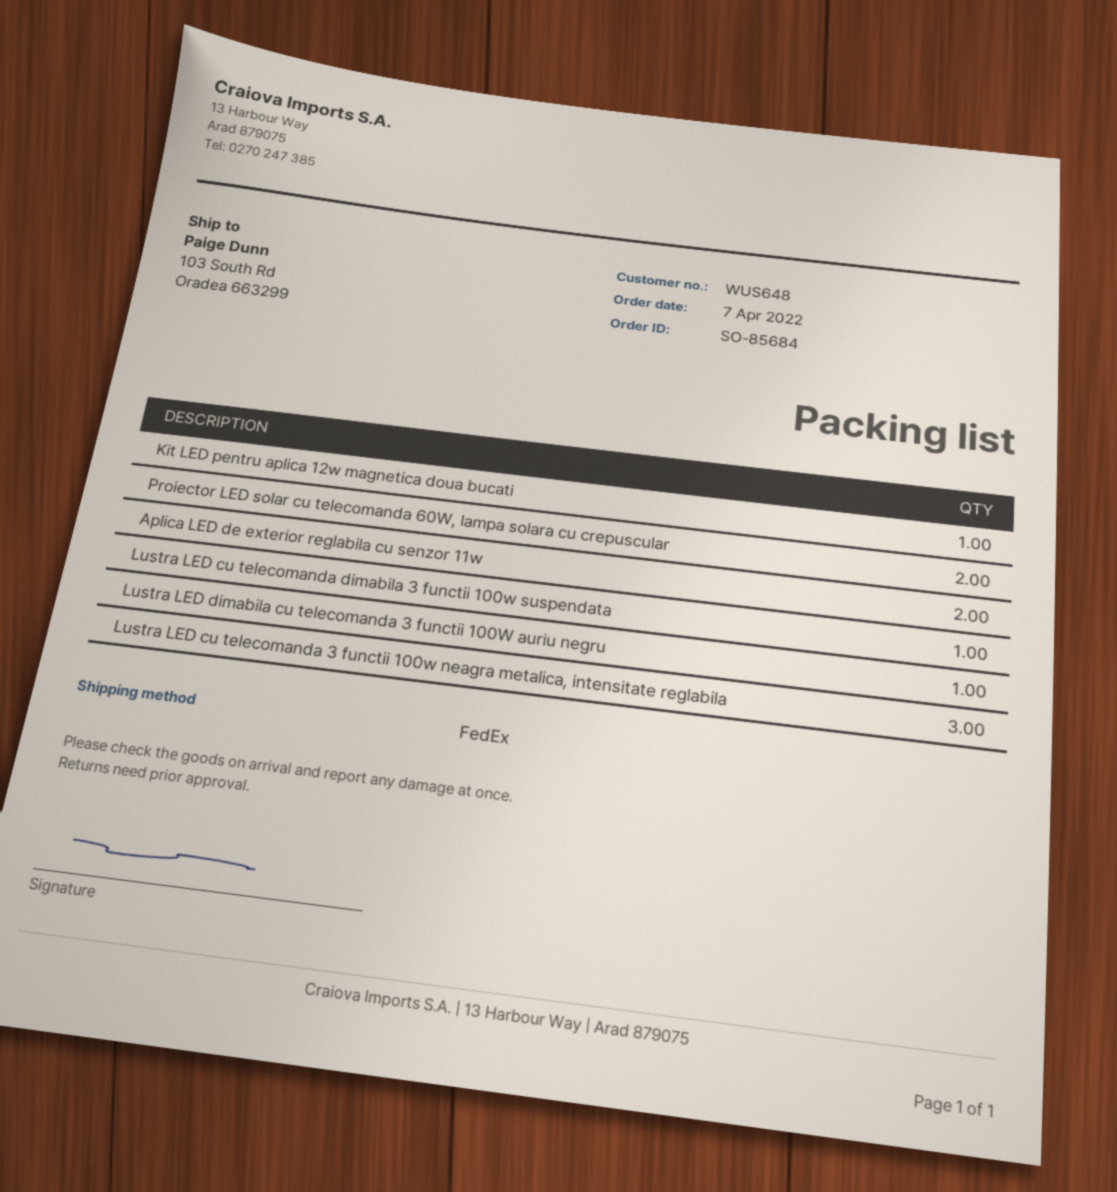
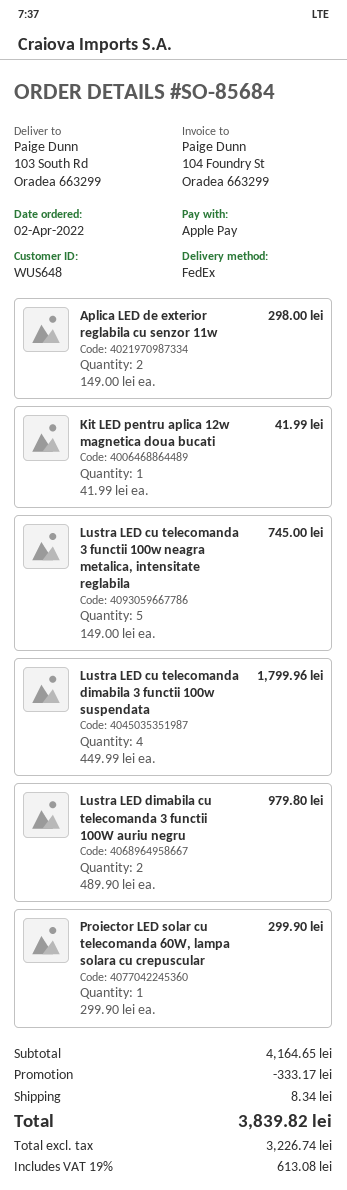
order date: 2022-04-07 -> 2022-04-02
Proiector LED solar cu telecomanda 60W, lampa solara cu crepuscular: 2 -> 1
Lustra LED cu telecomanda dimabila 3 functii 100w suspendata: 1 -> 4
Lustra LED dimabila cu telecomanda 3 functii 100W auriu negru: 1 -> 2
Lustra LED cu telecomanda 3 functii 100w neagra metalica, intensitate reglabila: 3 -> 5

